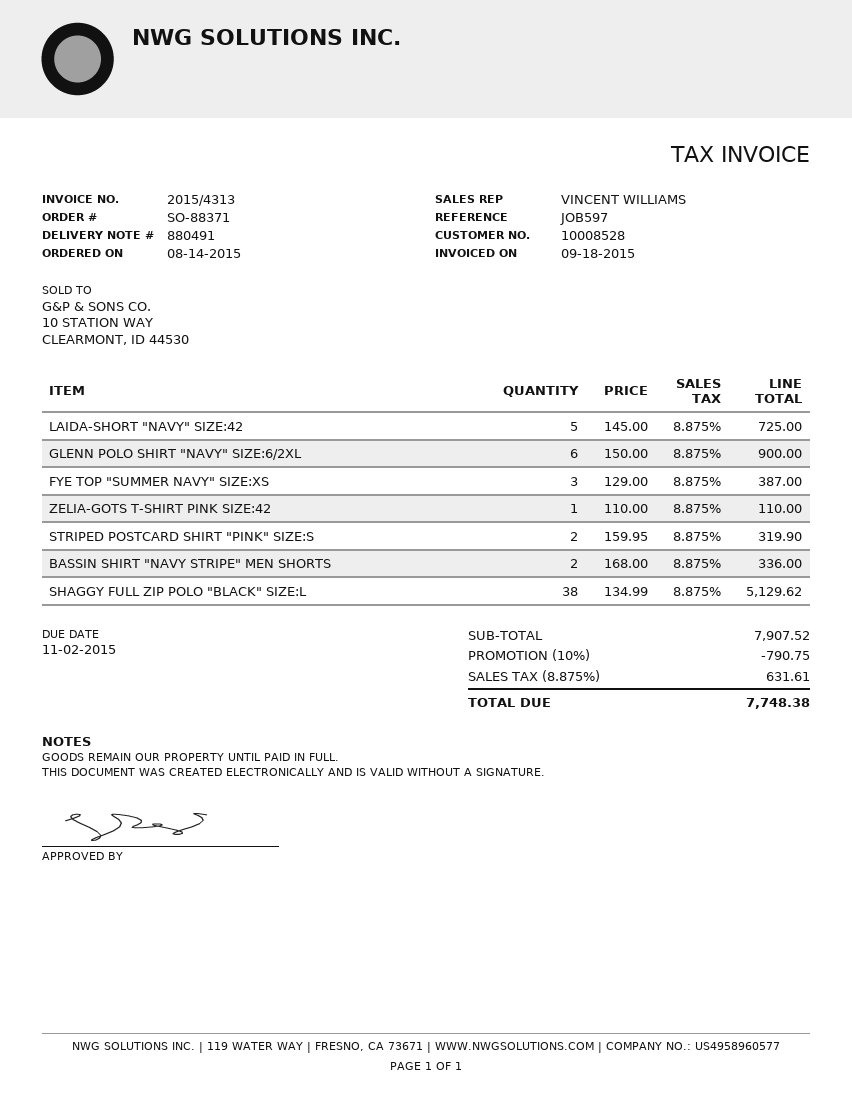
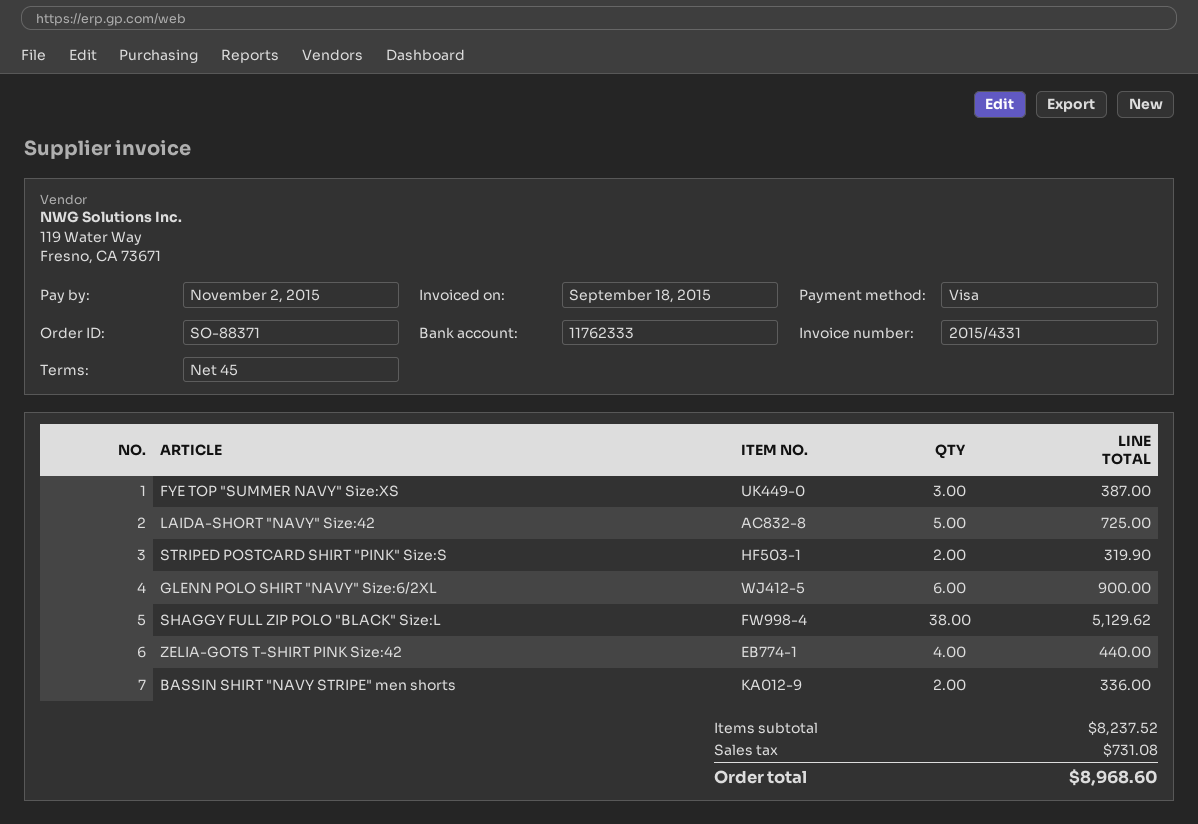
invoice number: 2015/4313 -> 2015/4331
ZELIA-GOTS T-SHIRT PINK SIZE:42: 1 for 110.00 -> 4 for 440.00
subtotal: 7907.52 -> 8237.52
discount: 10% = 790.75 -> none
tax: 631.61 -> 731.08
total: 7748.38 -> 8968.60

